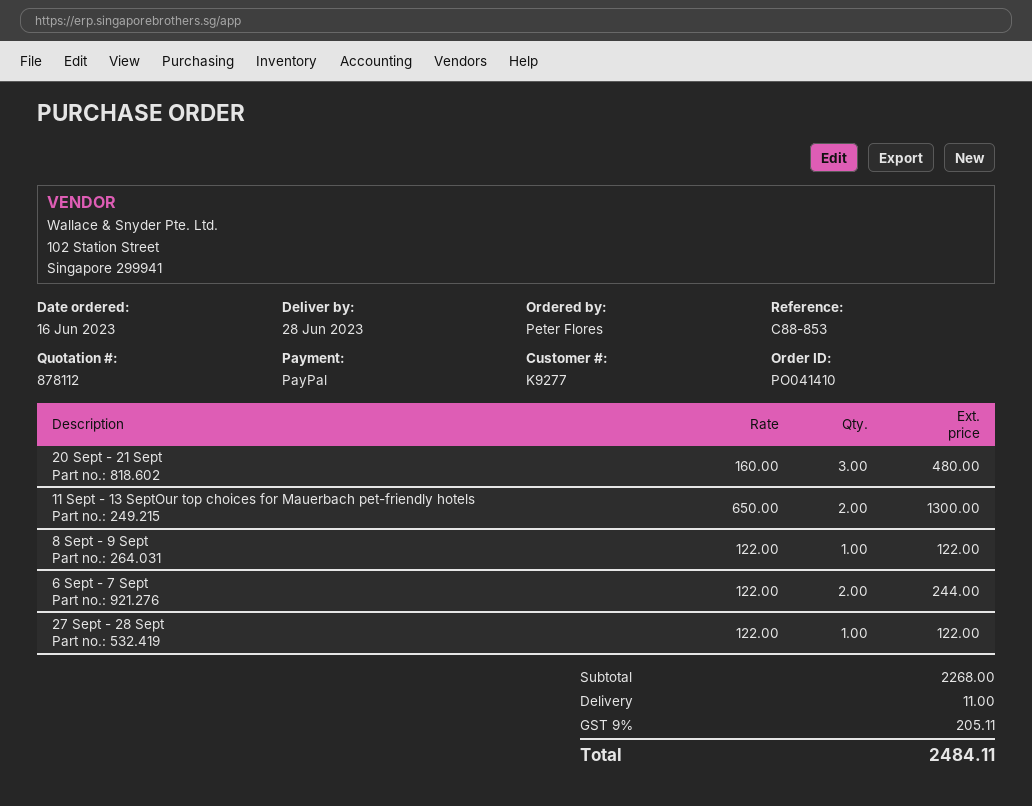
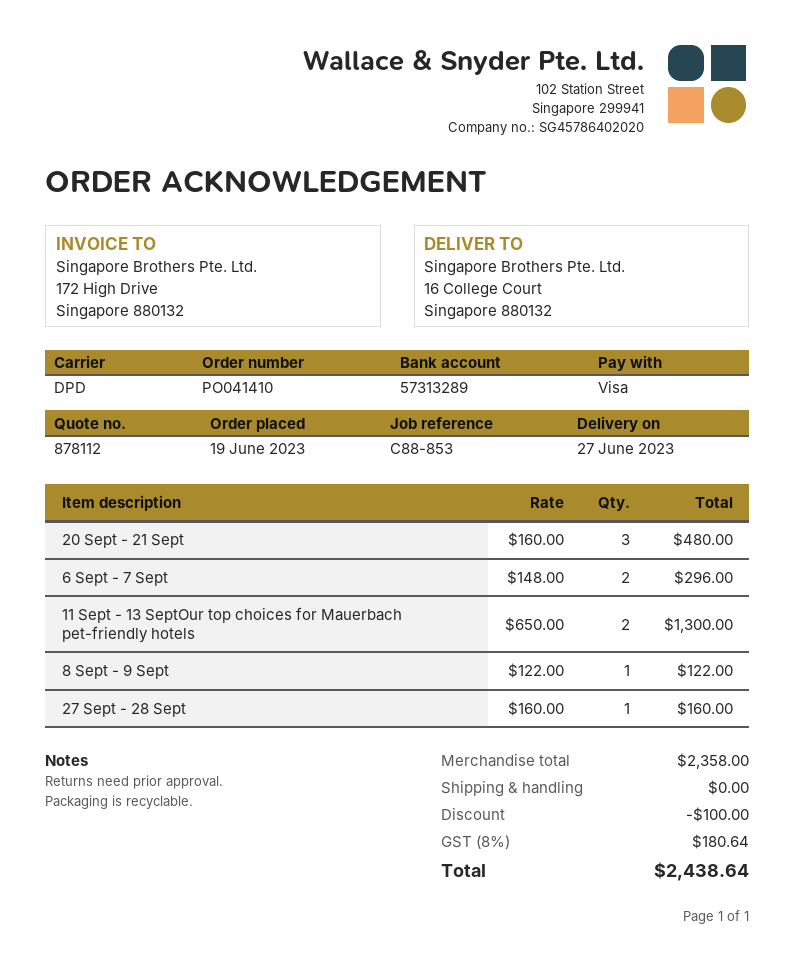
order date: 2023-06-16 -> 2023-06-19
delivery date: 2023-06-28 -> 2023-06-27
payment method: PayPal -> Visa
6 Sept - 7 Sept: 2 x 122.00 = 244.00 -> 2 x 148.00 = 296.00
27 Sept - 28 Sept: 1 x 122.00 = 122.00 -> 1 x 160.00 = 160.00
subtotal: 2268.00 -> 2358.00
discount: none -> 100.00
shipping: 11.00 -> 0.00
tax: 9% = 205.11 -> 8% = 180.64
total: 2484.11 -> 2438.64

